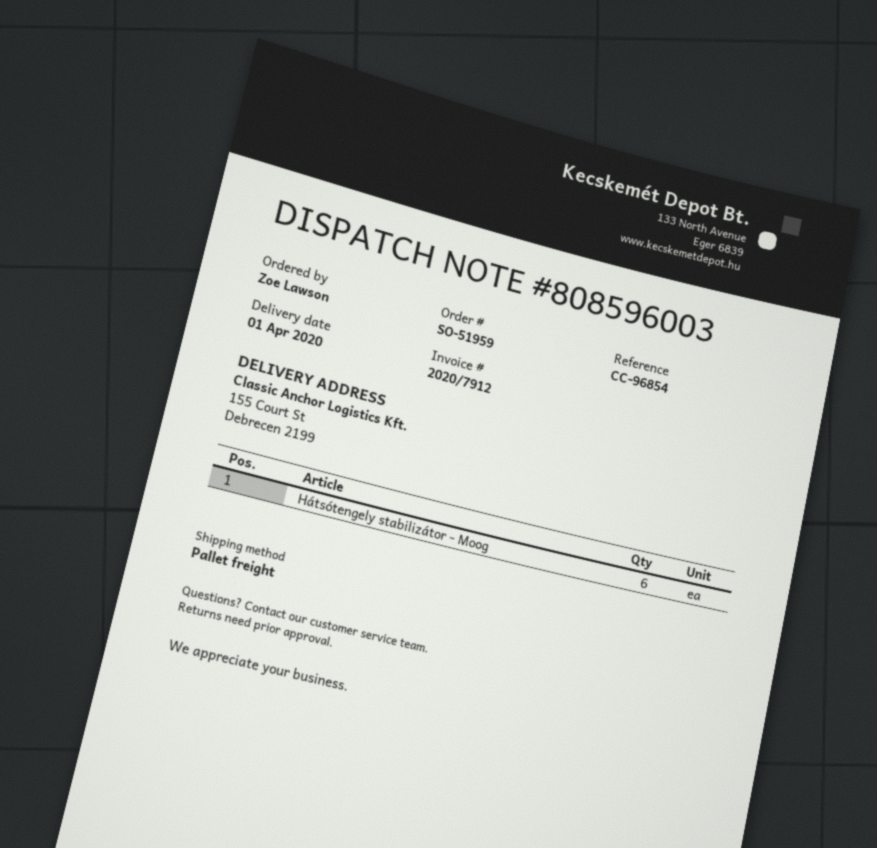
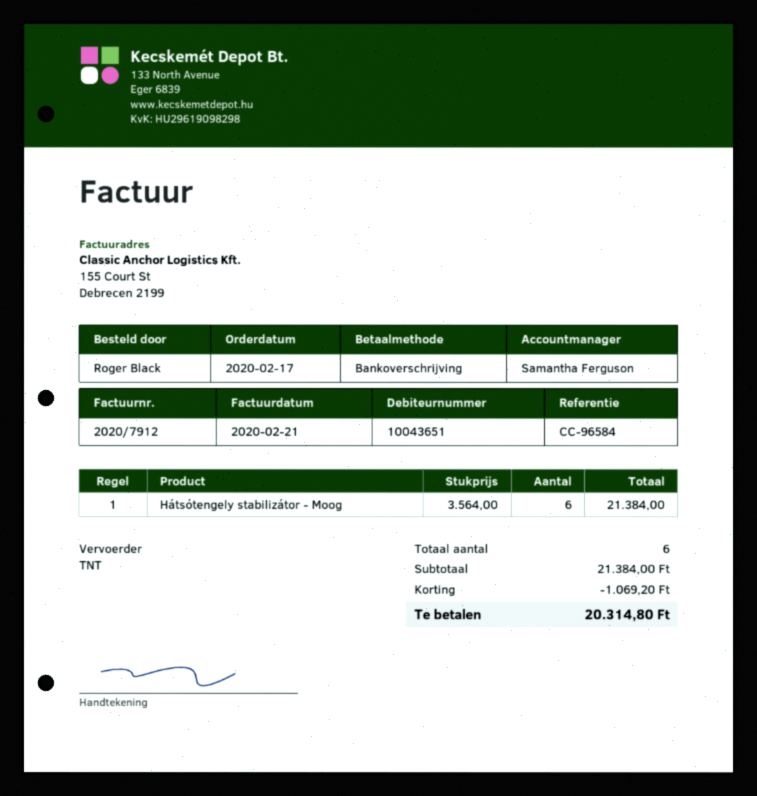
reference: CC-96854 -> CC-96584
ordered by: Zoe Lawson -> Roger Black
shipping method: pallet freight -> TNT

